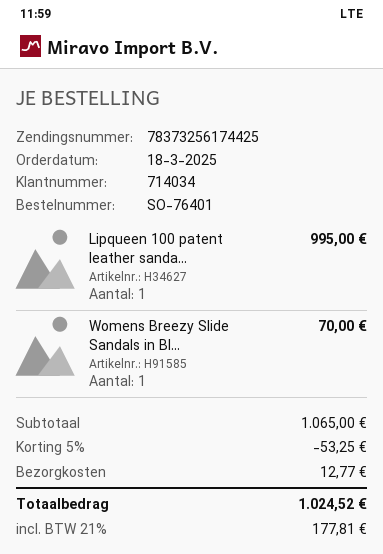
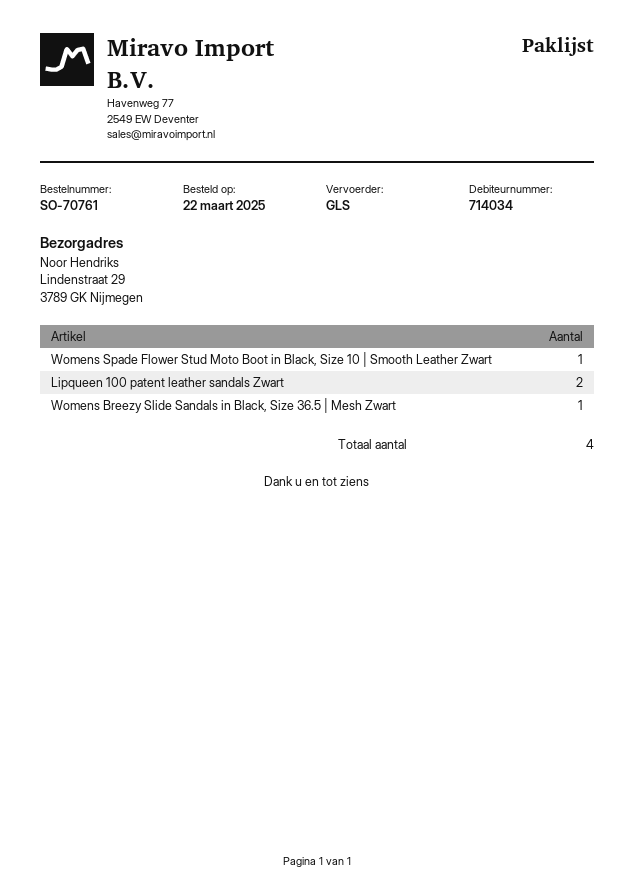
order number: SO-76401 -> SO-70761
order date: 2025-03-18 -> 2025-03-22
Lipqueen 100 patent leather sanda...: 1 -> 2
Womens Spade Flower Stud Moto Boot in Black, Size 10 | Smooth Leather Zwart: none -> 1

